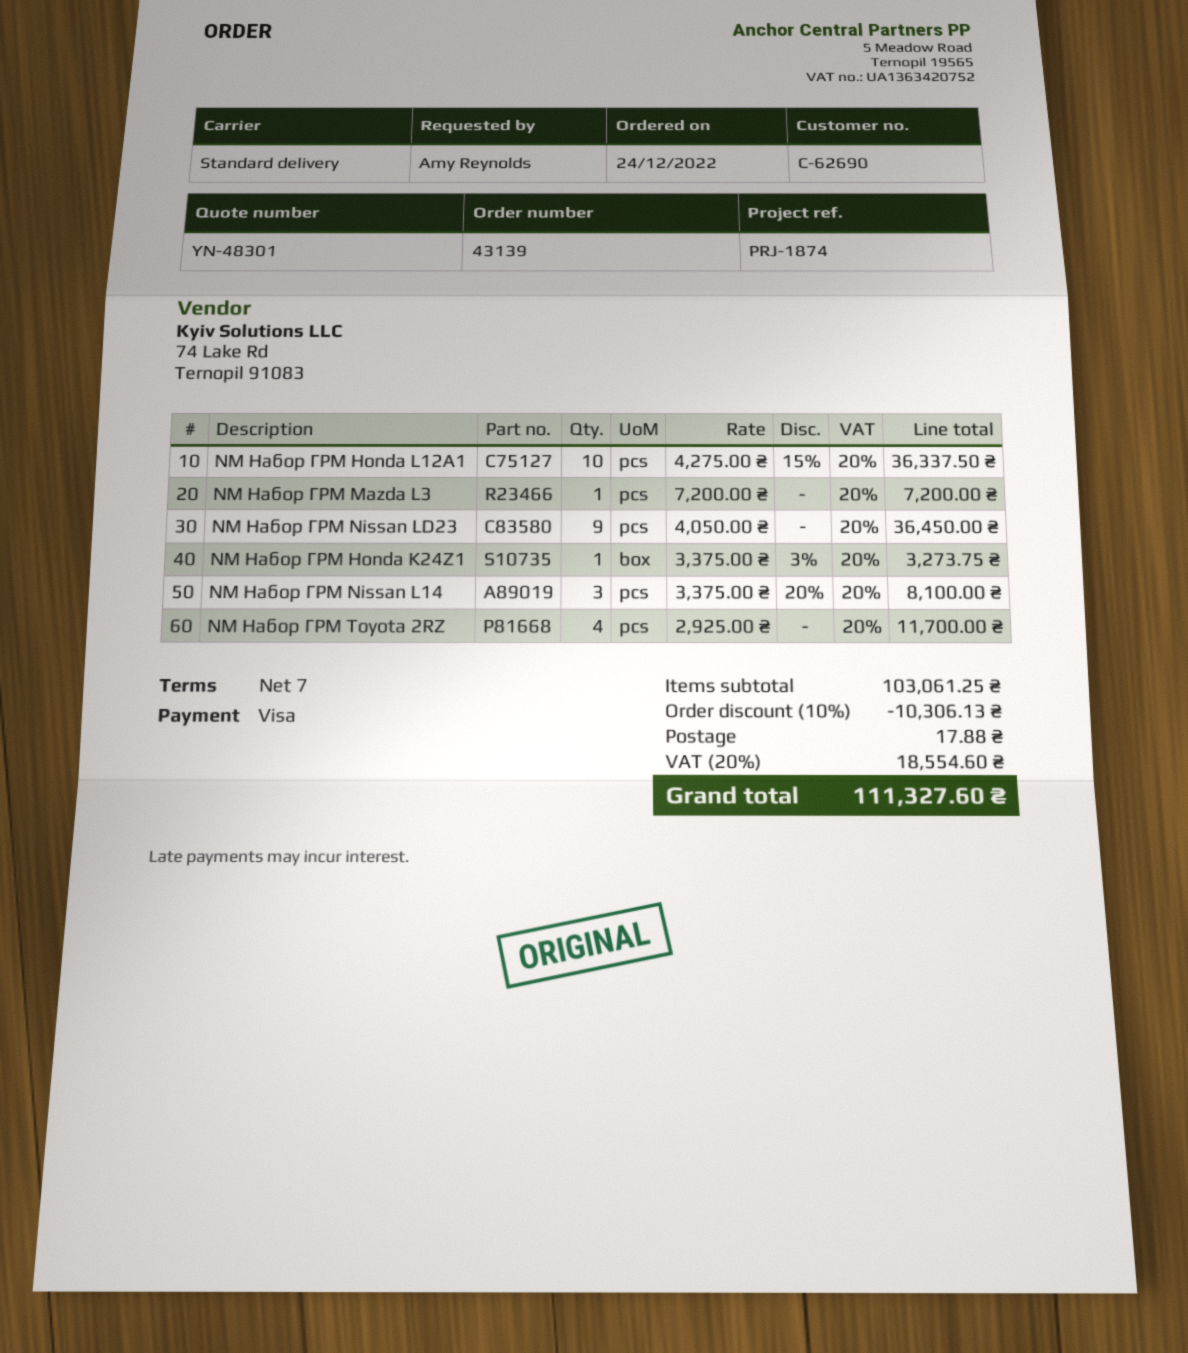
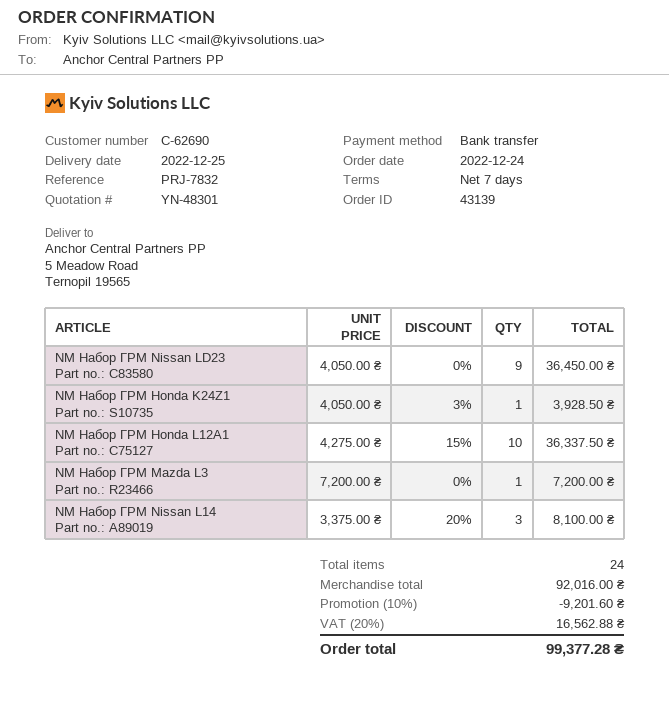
reference: PRJ-1874 -> PRJ-7832
payment method: Visa -> bank transfer
NM Набор ГРМ Honda K24Z1: 1 x 3375.00 - 3% = 3273.75 -> 1 x 4050.00 - 3% = 3928.50
NM Набор ГРМ Toyota 2RZ: 4 x 2925.00 = 11700.00 -> none
subtotal: 103061.25 -> 92016.00
discount: 10% = 10306.13 -> 10% = 9201.60
shipping: 17.88 -> none
tax: 20% = 18554.60 -> 20% = 16562.88
total: 111327.60 -> 99377.28

